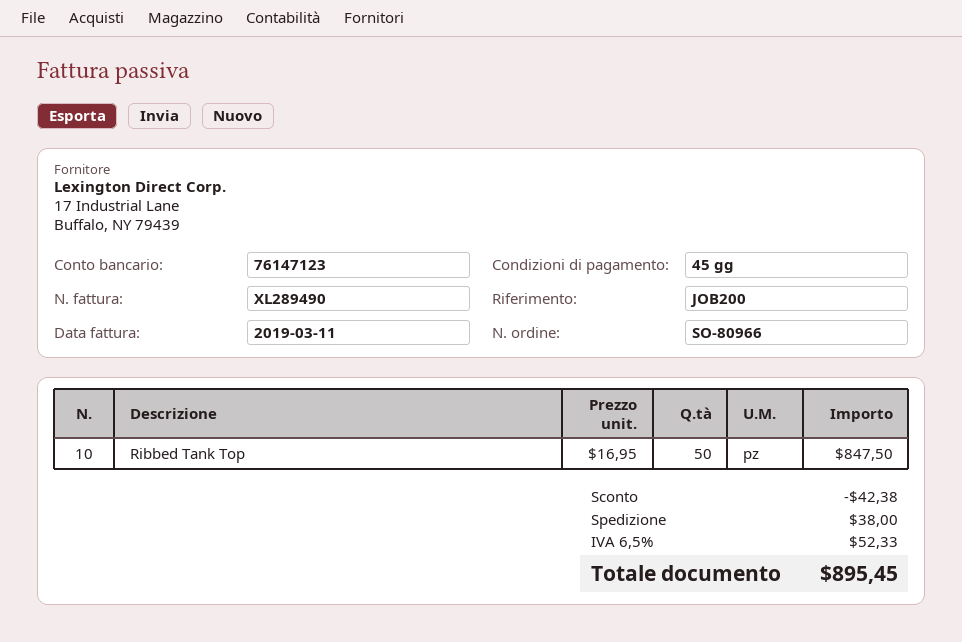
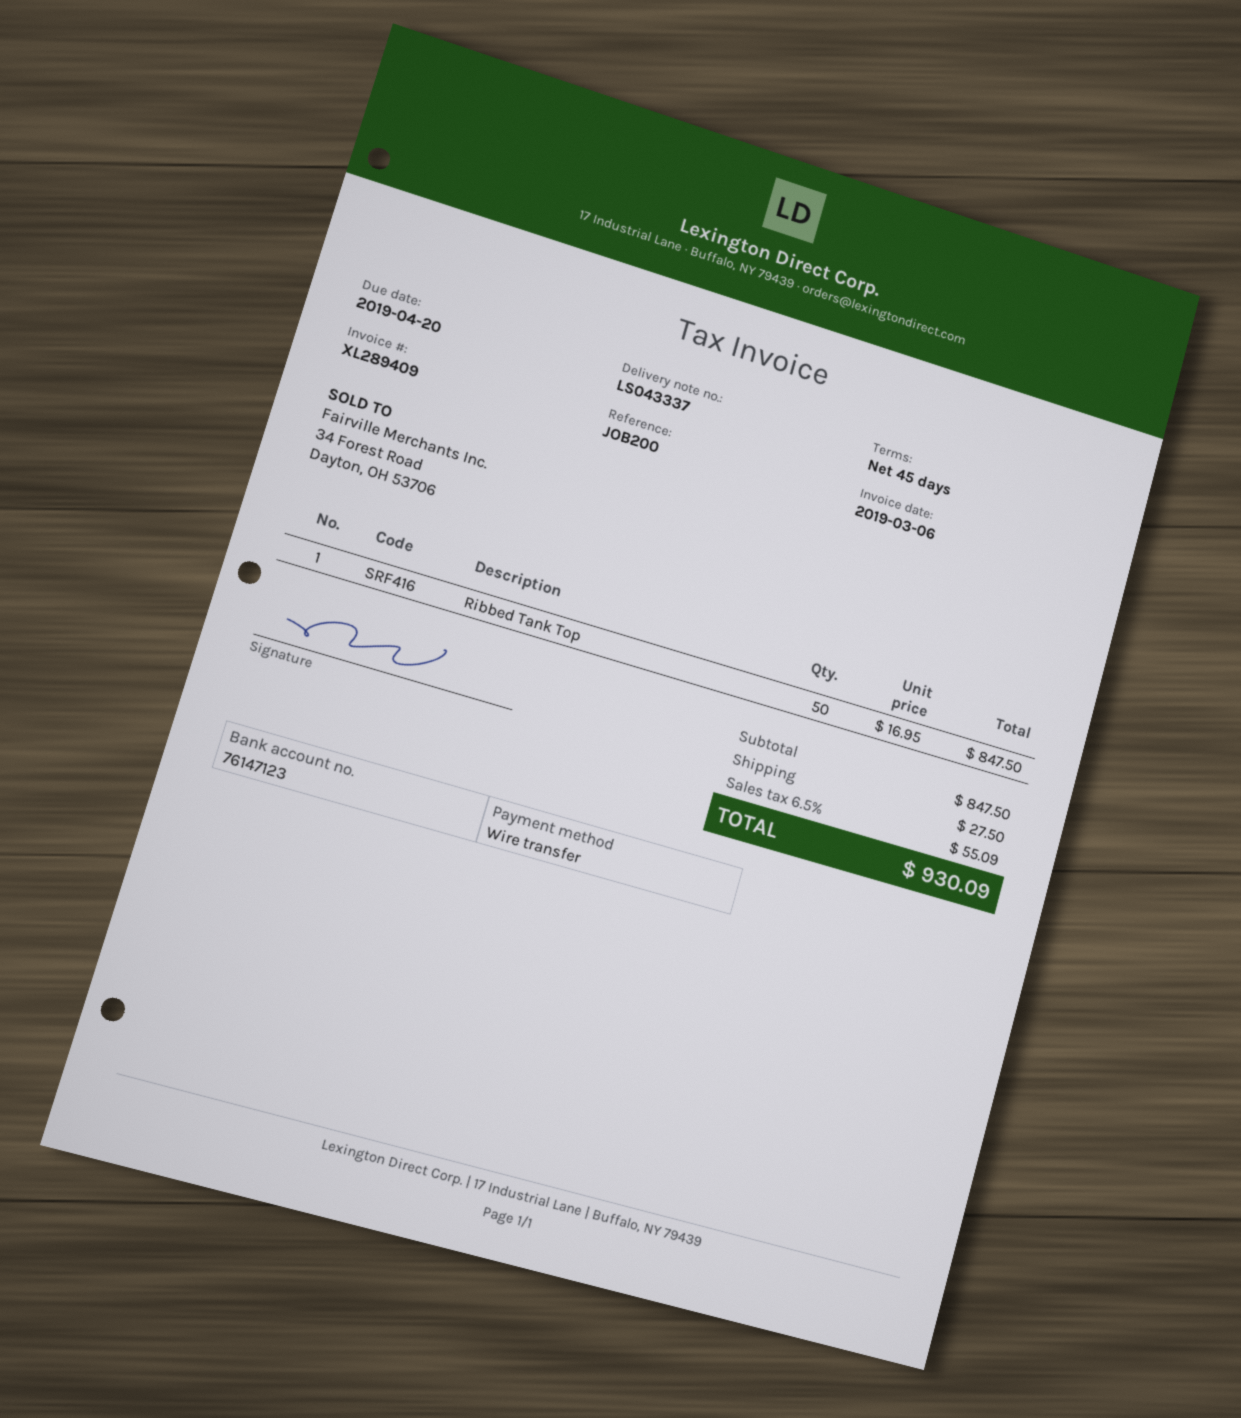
invoice number: XL289490 -> XL289409
invoice date: 2019-03-11 -> 2019-03-06
discount: 42.38 -> none
shipping: 38.00 -> 27.50
tax: 6.5% = 52.33 -> 6.5% = 55.09
total: 895.45 -> 930.09

